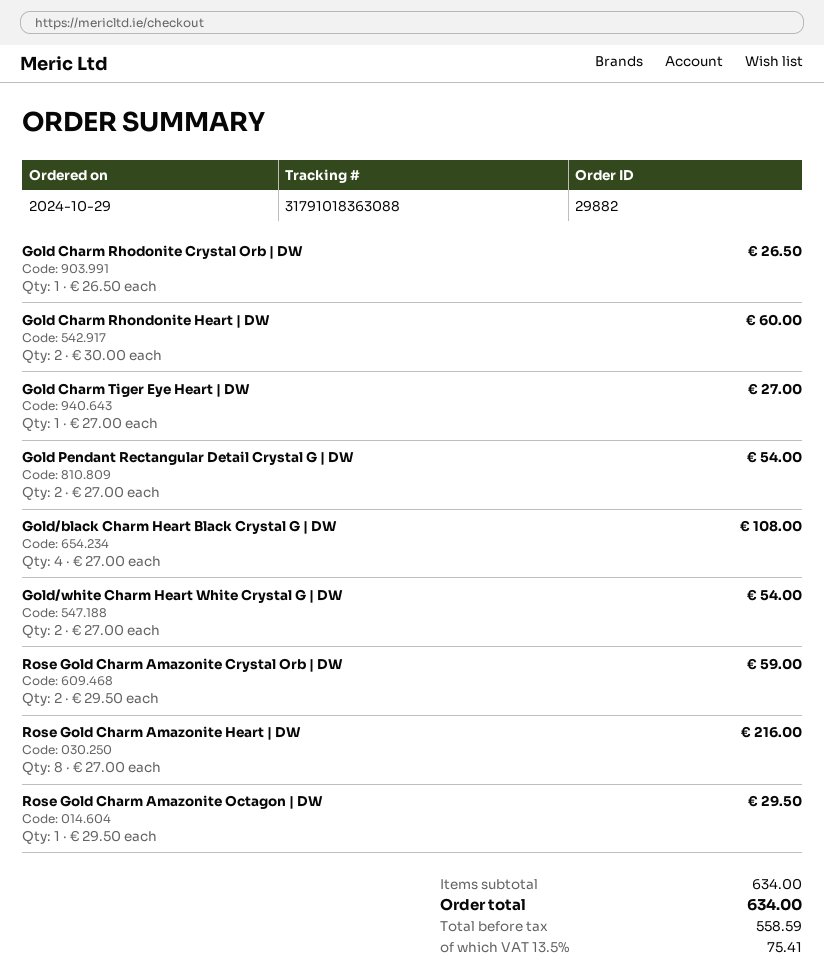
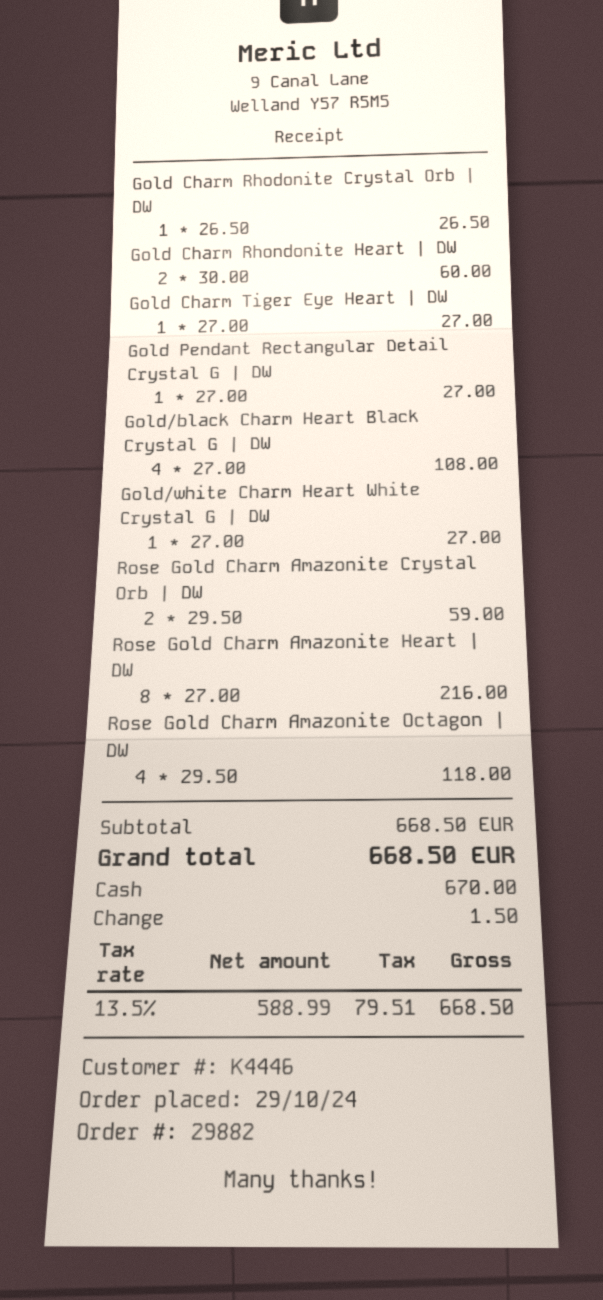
Gold Pendant Rectangular Detail Crystal G | DW: 2 x 27.00 = 54.00 -> 1 x 27.00 = 27.00
Gold/white Charm Heart White Crystal G | DW: 2 x 27.00 = 54.00 -> 1 x 27.00 = 27.00
Rose Gold Charm Amazonite Octagon | DW: 1 x 29.50 = 29.50 -> 4 x 29.50 = 118.00
subtotal: 634.00 -> 668.50
net: 558.59 -> 588.99
tax: 13.5% = 75.41 -> 13.5% = 79.51
total: 634.00 -> 668.50

